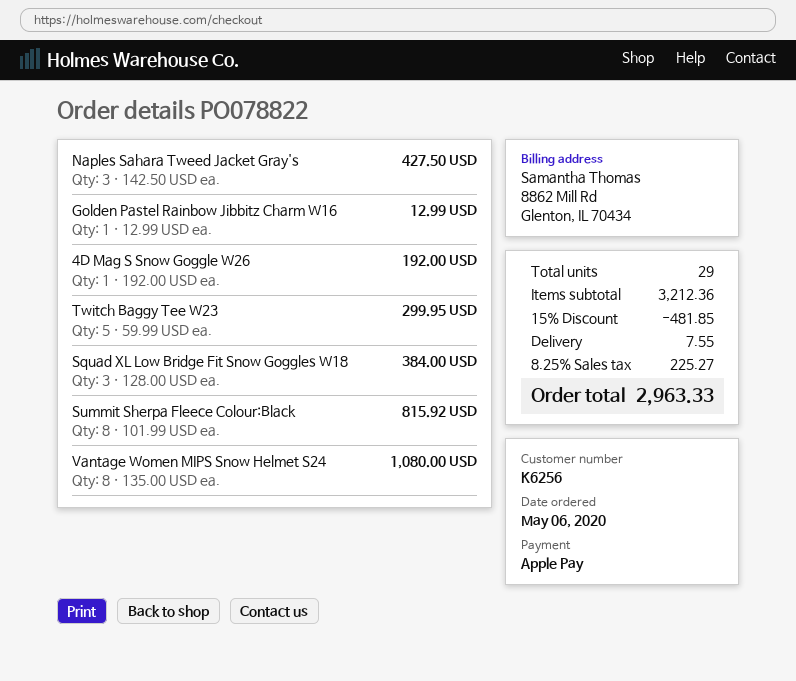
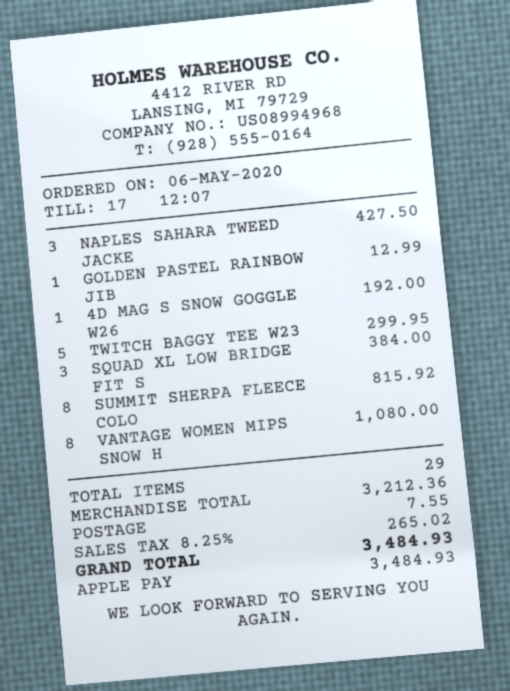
discount: 15% = 481.85 -> none
tax: 8.25% = 225.27 -> 8.25% = 265.02
total: 2963.33 -> 3484.93

